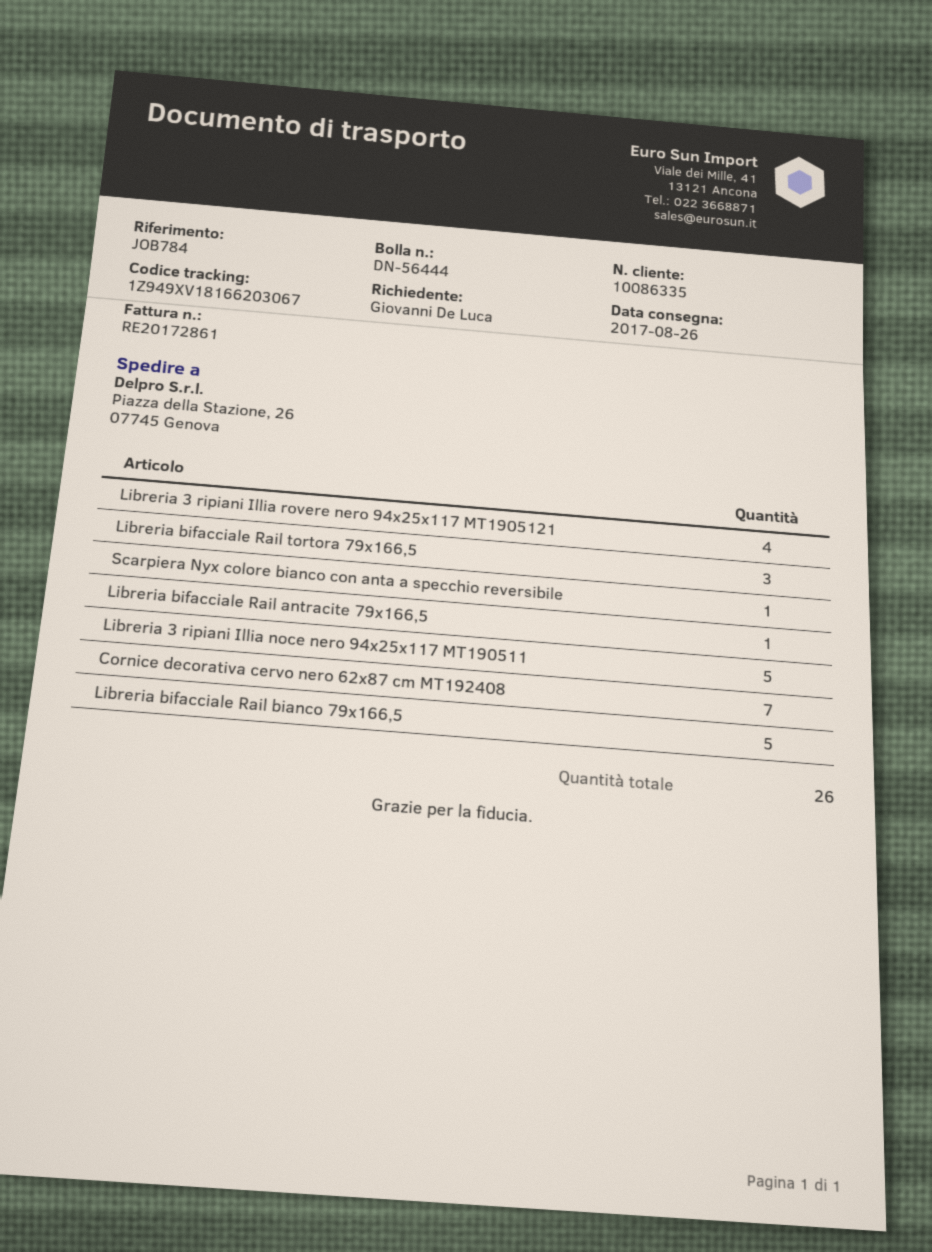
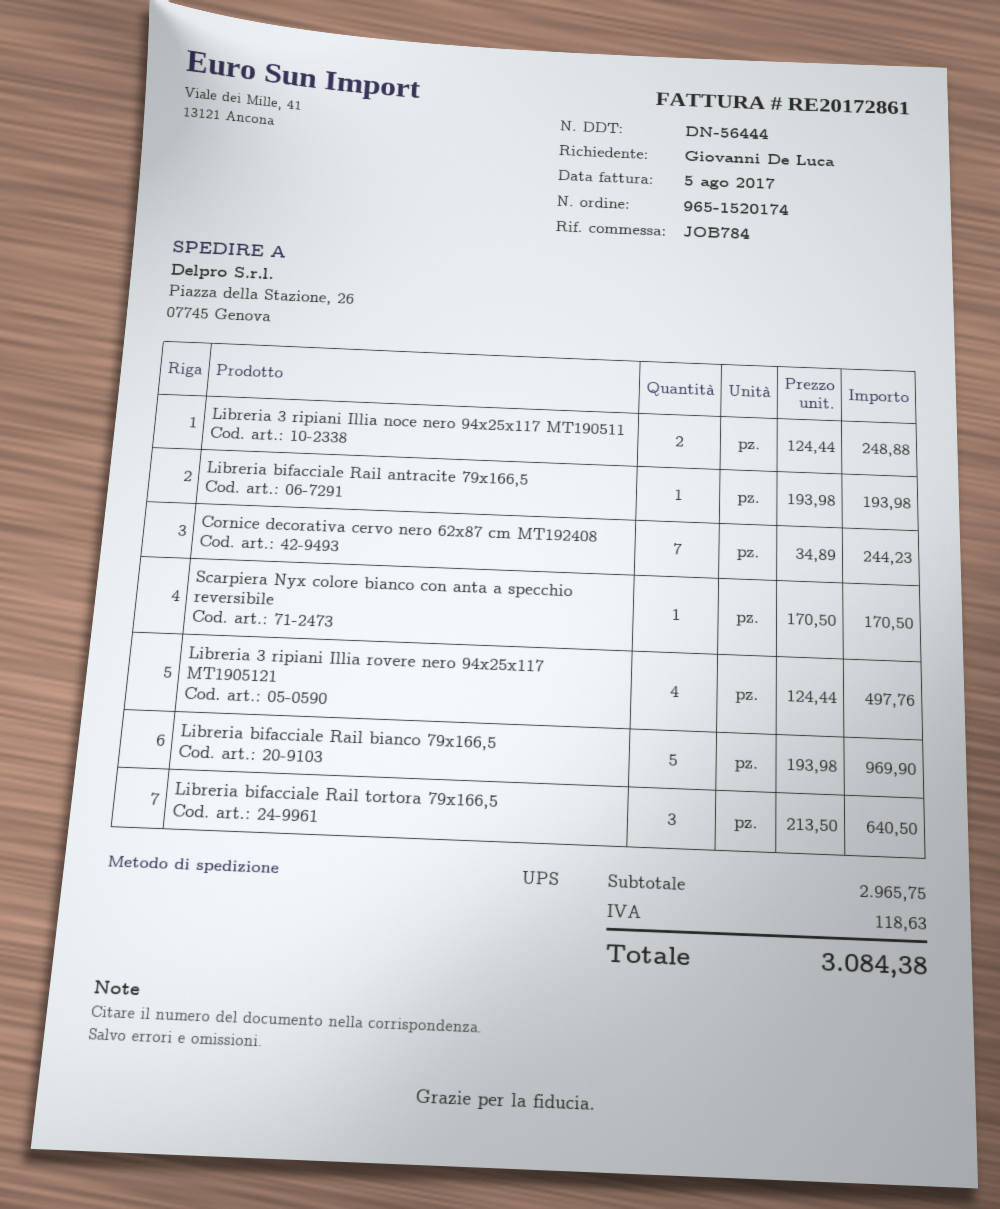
Libreria 3 ripiani Illia noce nero 94x25x117 MT190511: 5 -> 2

